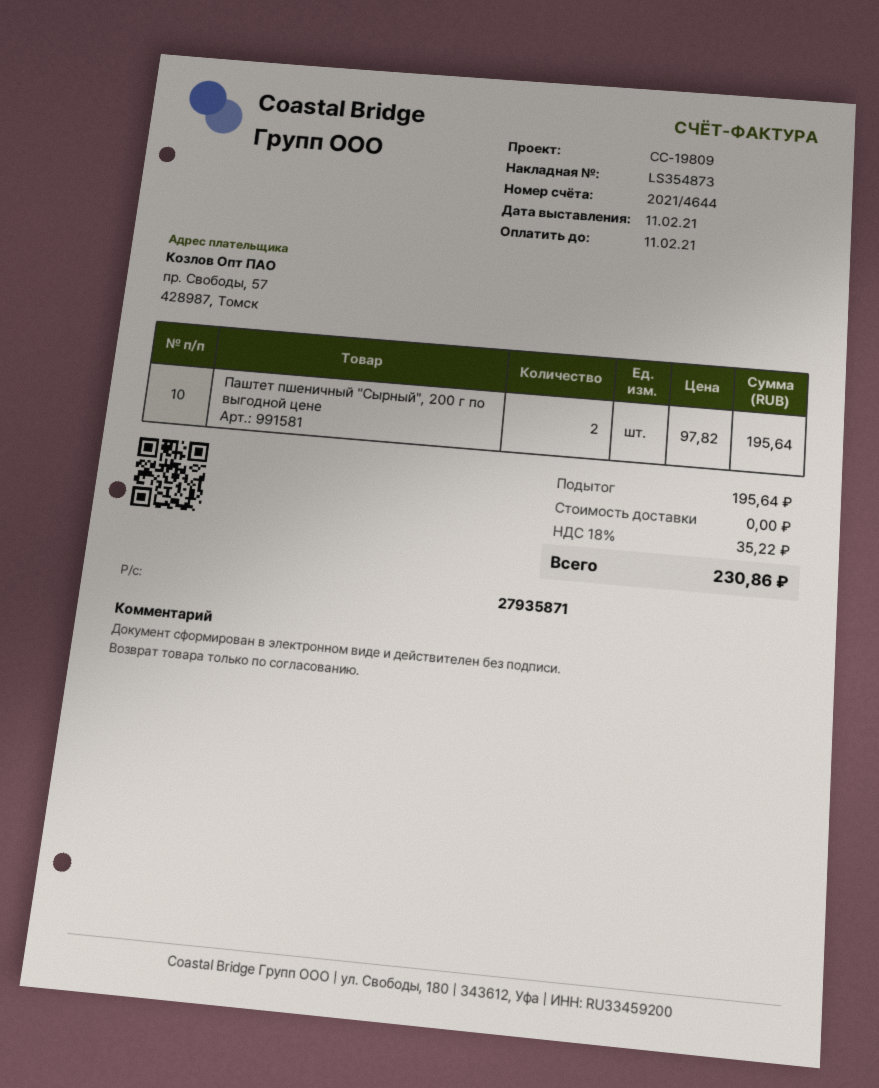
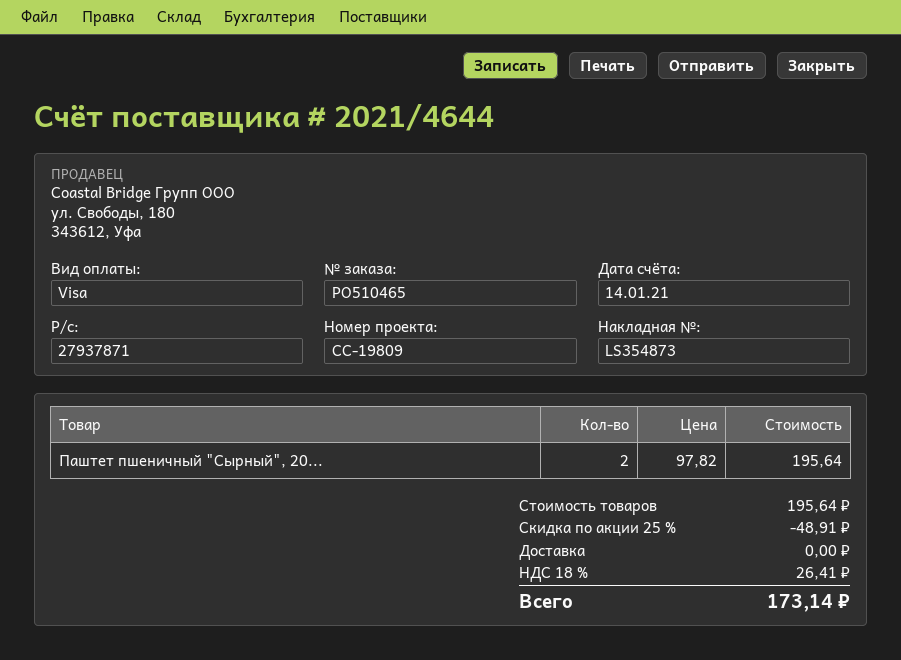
invoice date: 2021-02-11 -> 2021-01-14
bank account: 27935871 -> 27937871
discount: none -> 25% = 48.91
tax: 18% = 35.22 -> 18% = 26.41
total: 230.86 -> 173.14

